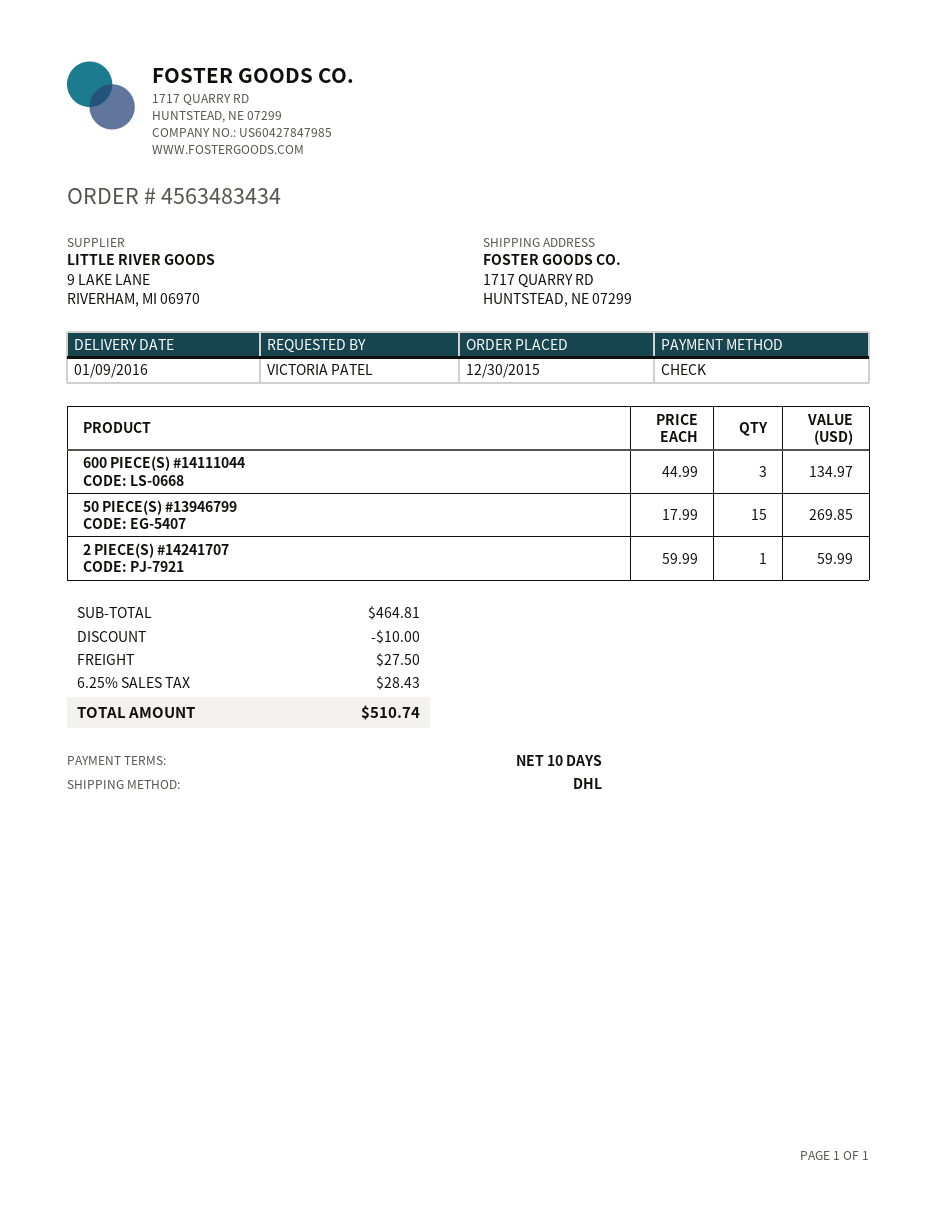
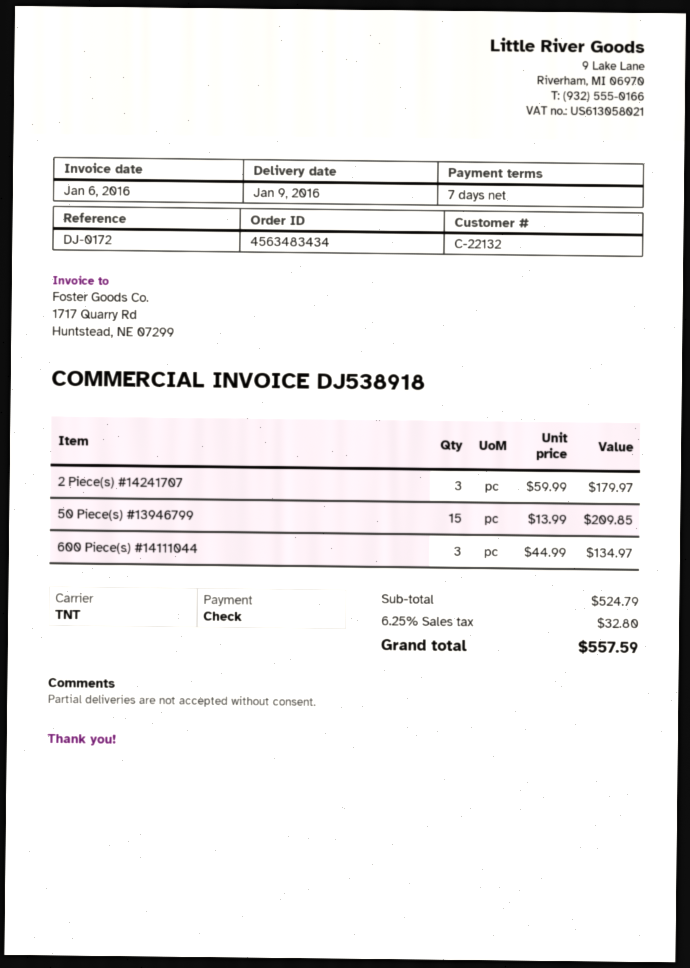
payment terms: 10 days -> 7 days
shipping method: DHL -> TNT
50 PIECE(S) #13946799: 15 x 17.99 = 269.85 -> 15 x 13.99 = 209.85
2 PIECE(S) #14241707: 1 x 59.99 = 59.99 -> 3 x 59.99 = 179.97
subtotal: 464.81 -> 524.79
discount: 10.00 -> none
shipping: 27.50 -> none
tax: 6.25% = 28.43 -> 6.25% = 32.80
total: 510.74 -> 557.59

